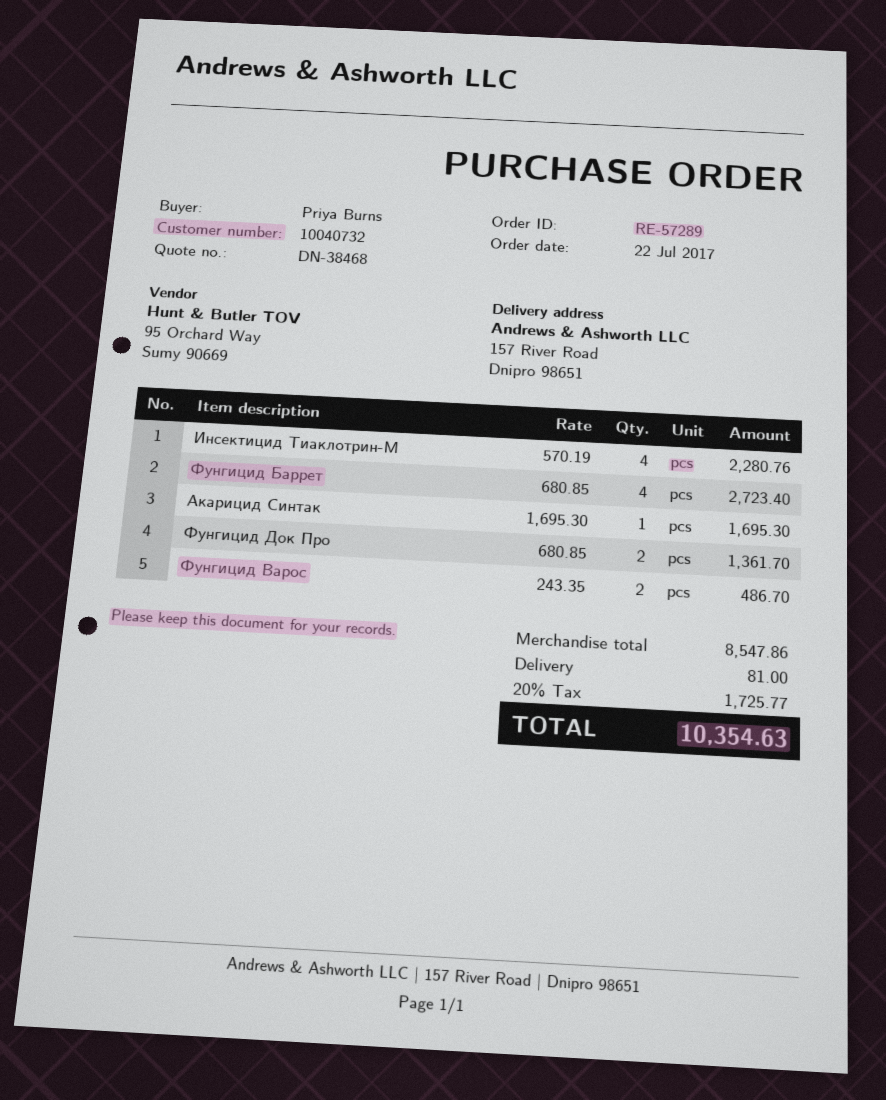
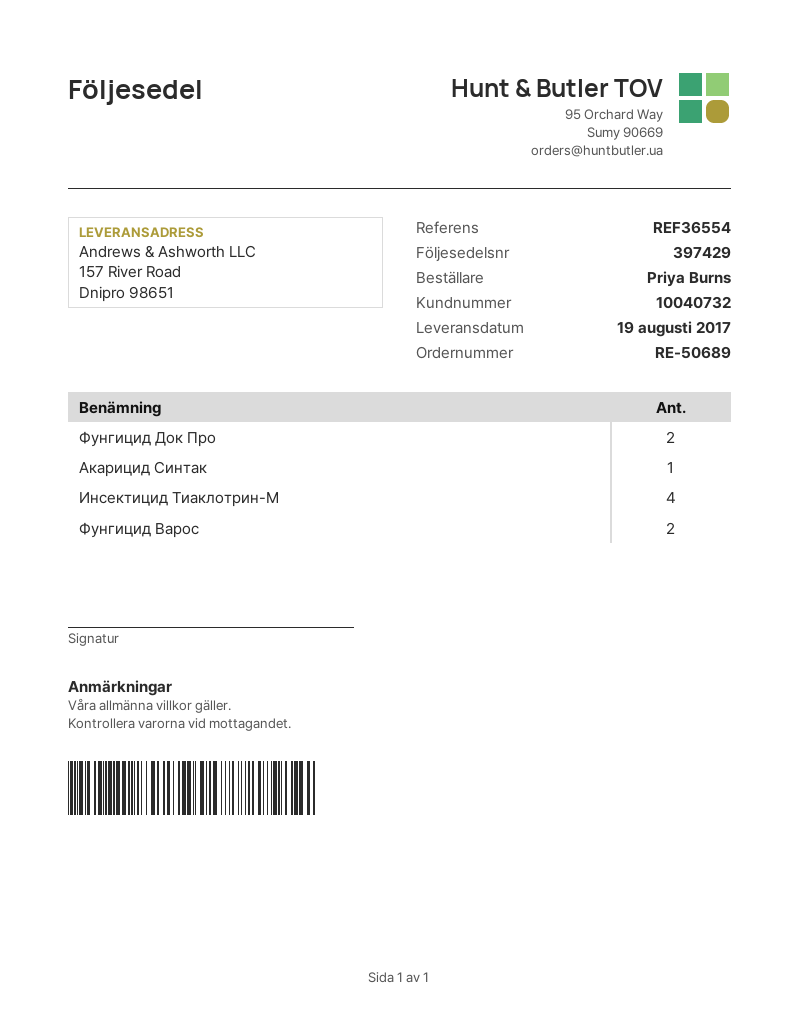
order number: RE-57289 -> RE-50689
Фунгицид Баррет: 4 -> none

